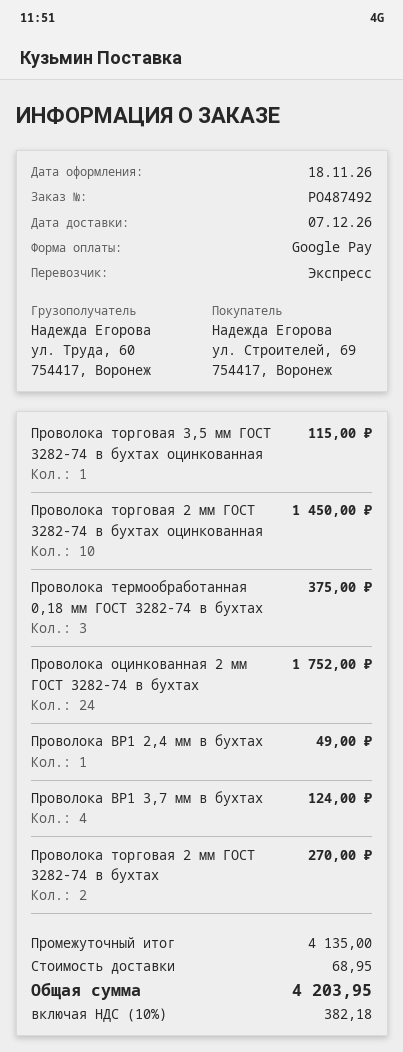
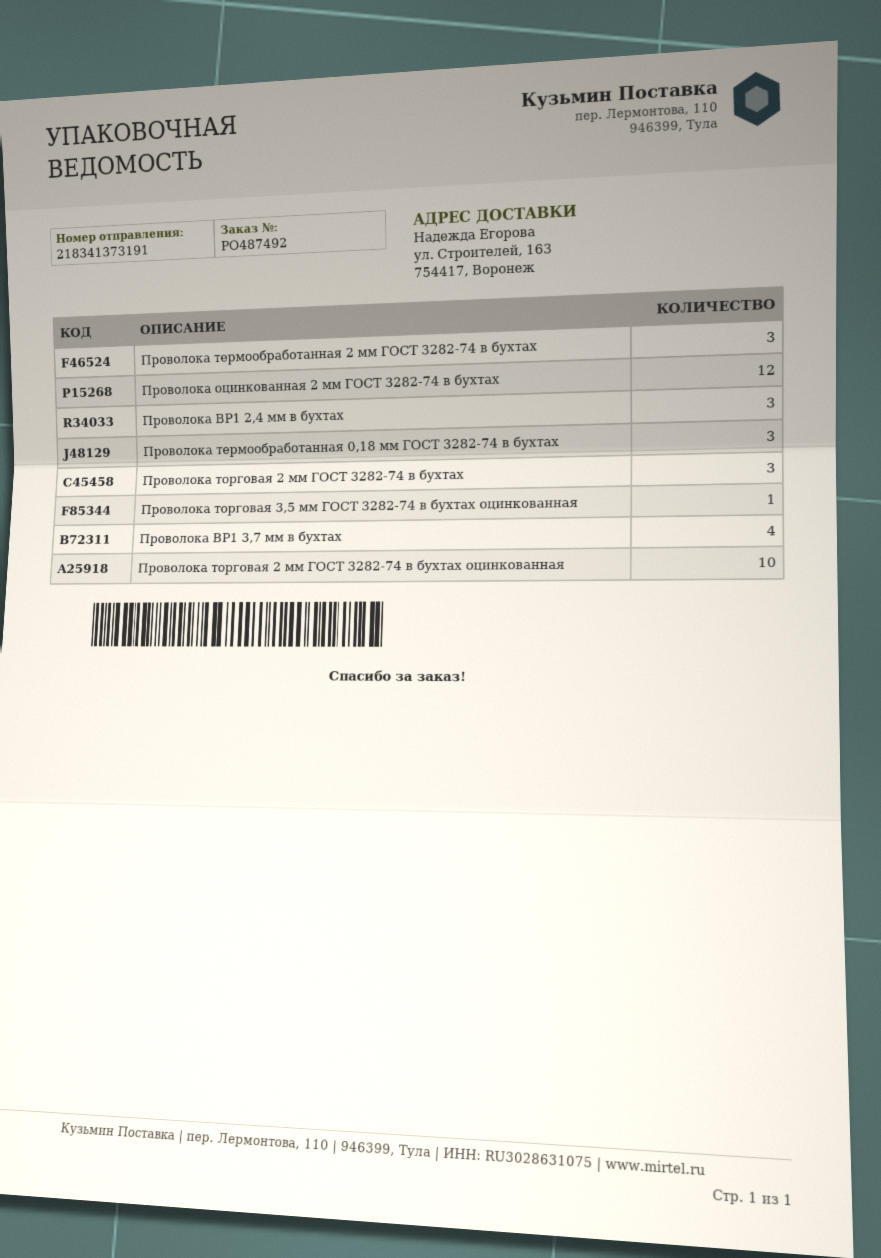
ship to: ул. Труда, 60, 754417, Воронеж -> ул. Строителей, 163, 754417, Воронеж
Проволока оцинкованная 2 мм ГОСТ 3282-74 в бухтах: 24 -> 12
Проволока ВР1 2,4 мм в бухтах: 1 -> 3
Проволока торговая 2 мм ГОСТ 3282-74 в бухтах: 2 -> 3
Проволока термообработанная 2 мм ГОСТ 3282-74 в бухтах: none -> 3

